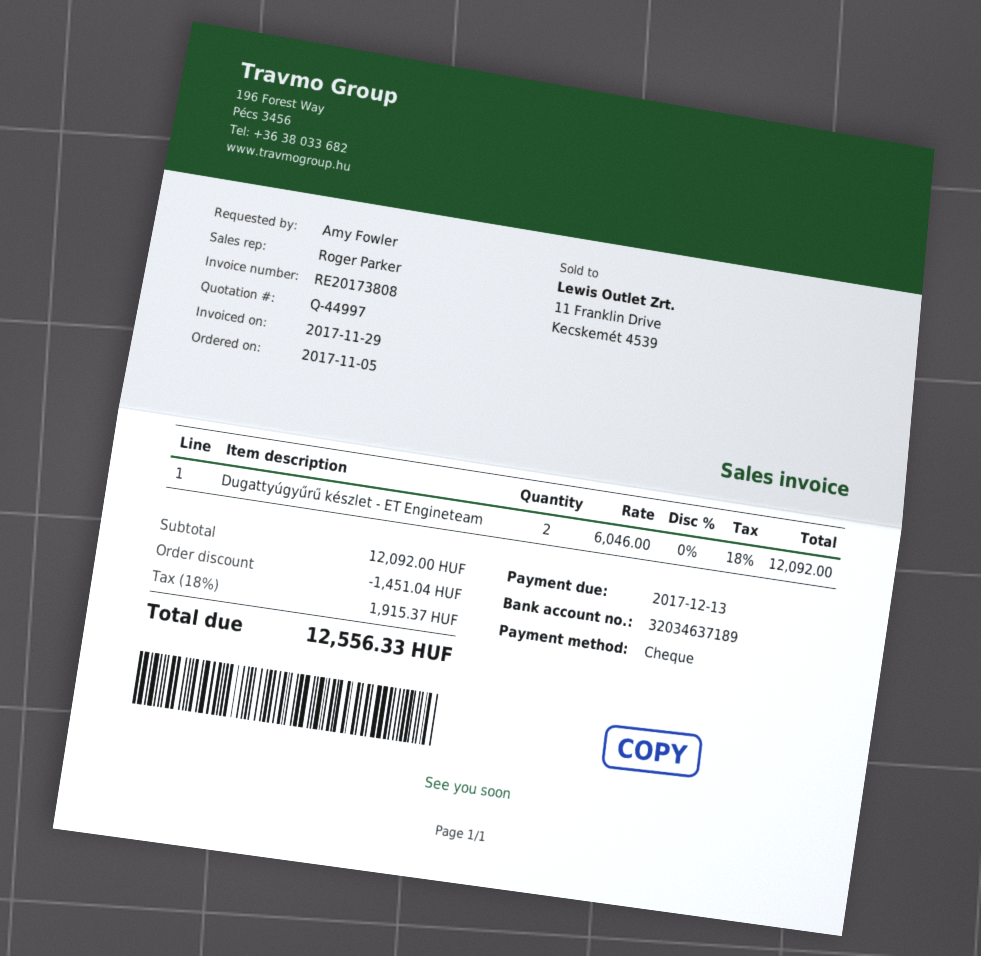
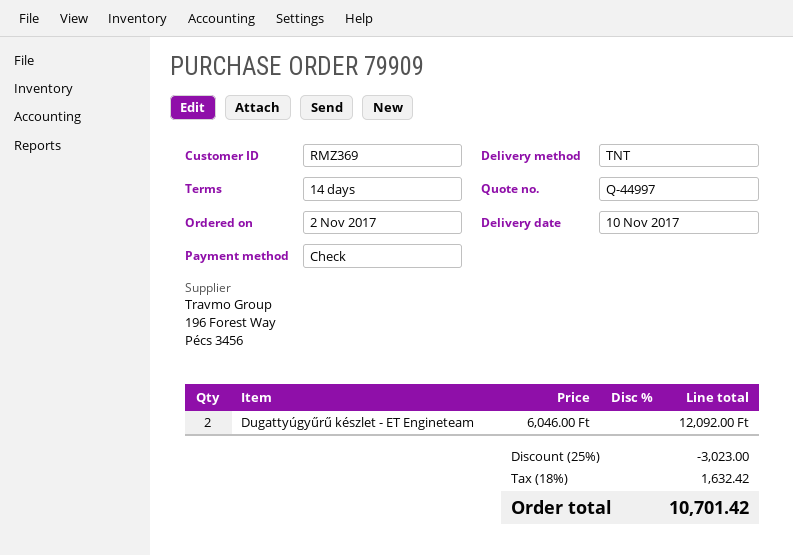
order date: 2017-11-05 -> 2017-11-02
discount: 1451.04 -> 3023.00
tax: 18% = 1915.37 -> 18% = 1632.42
total: 12556.33 -> 10701.42

